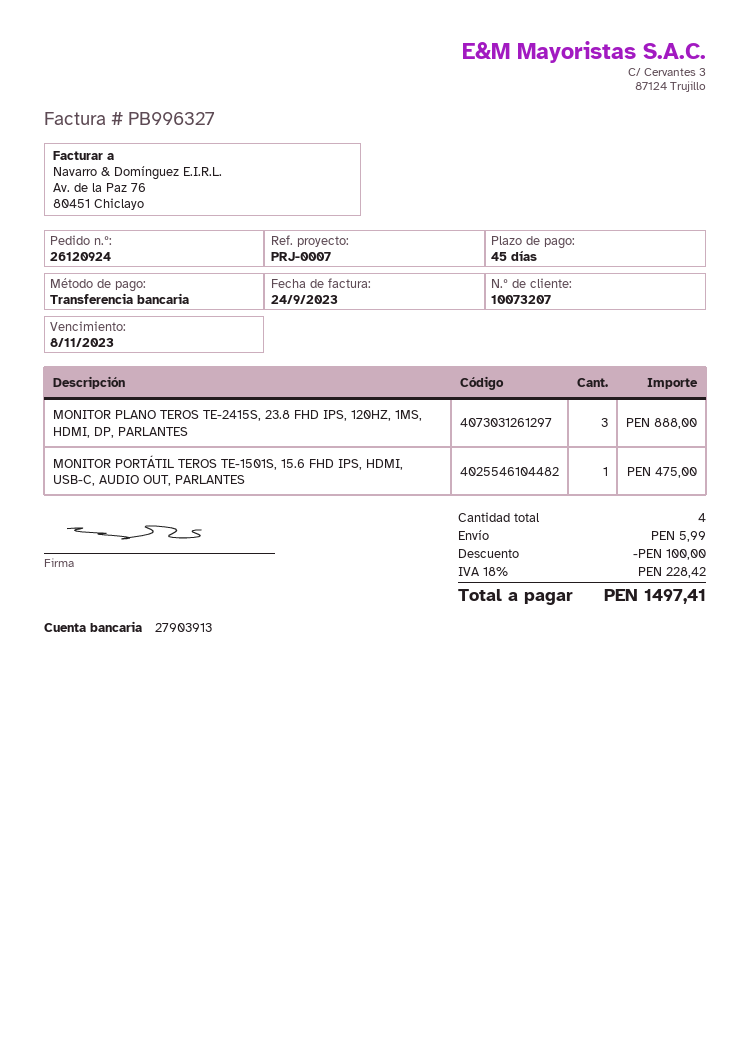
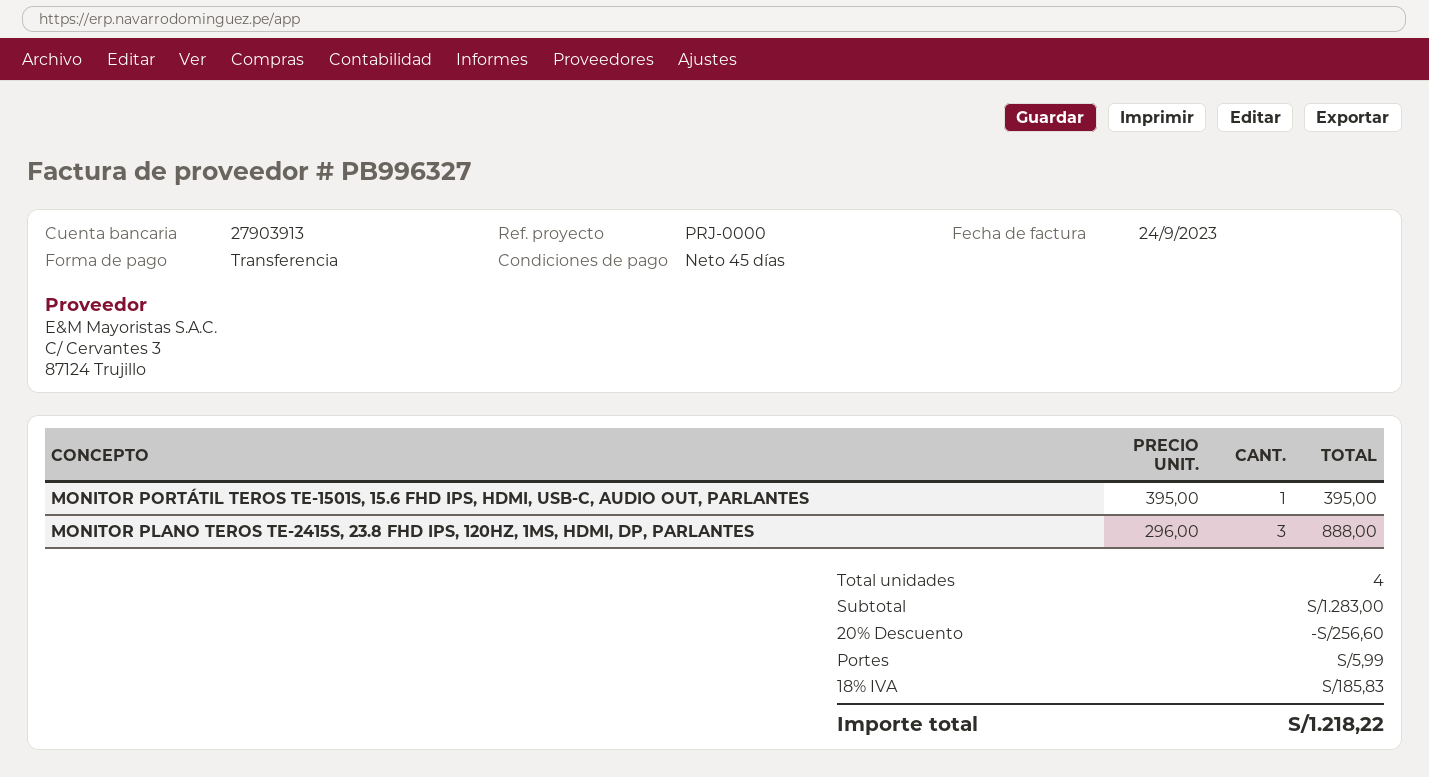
reference: PRJ-0007 -> PRJ-0000
MONITOR PORTÁTIL TEROS TE-1501S, 15.6 FHD IPS, HDMI, USB-C, AUDIO OUT, PARLANTES: 1 for 475.00 -> 1 for 395.00
discount: 100.00 -> 256.60
tax: 18% = 228.42 -> 18% = 185.83
total: 1497.41 -> 1218.22

